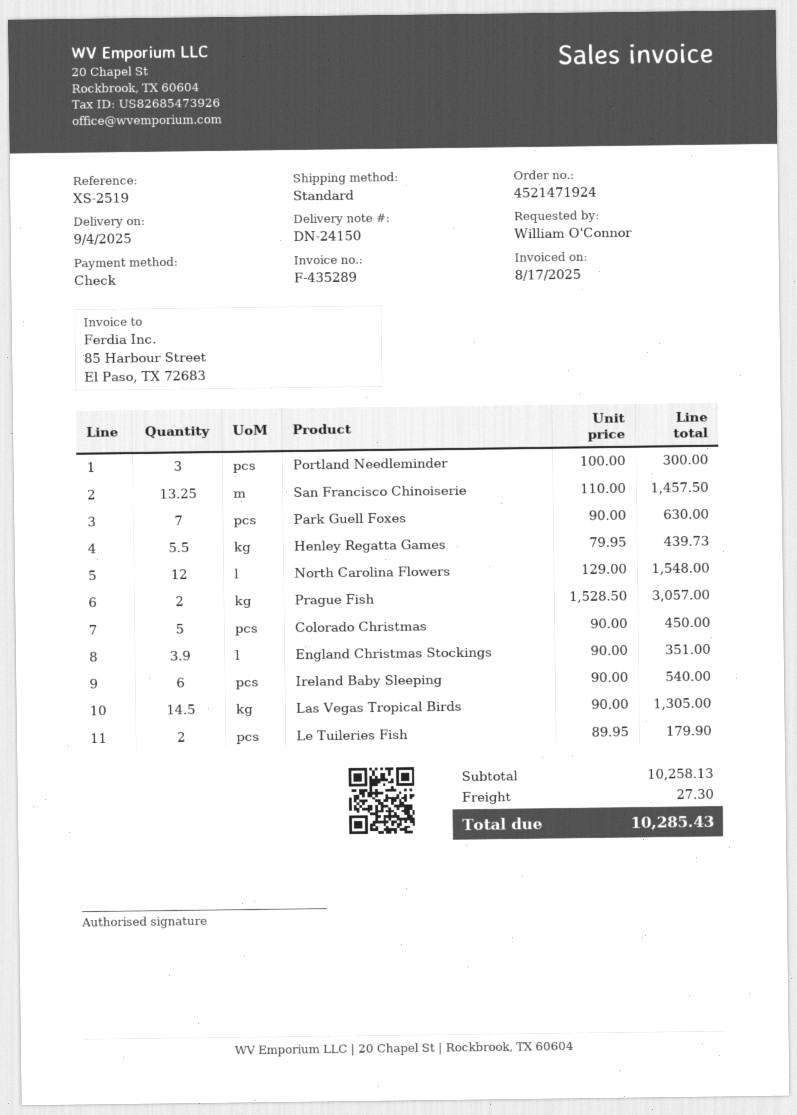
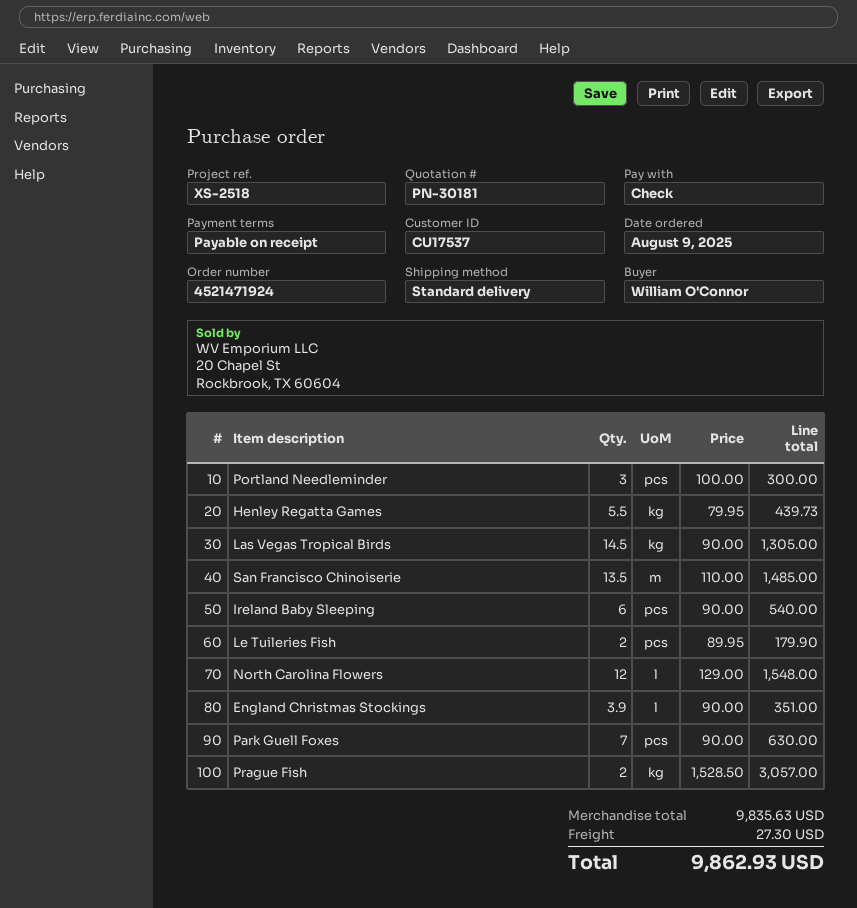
reference: XS-2519 -> XS-2518
San Francisco Chinoiserie: 13.25 x 110.00 = 1457.50 -> 13.5 x 110.00 = 1485.00
Colorado Christmas: 5 x 90.00 = 450.00 -> none
subtotal: 10258.13 -> 9835.63
total: 10285.43 -> 9862.93

